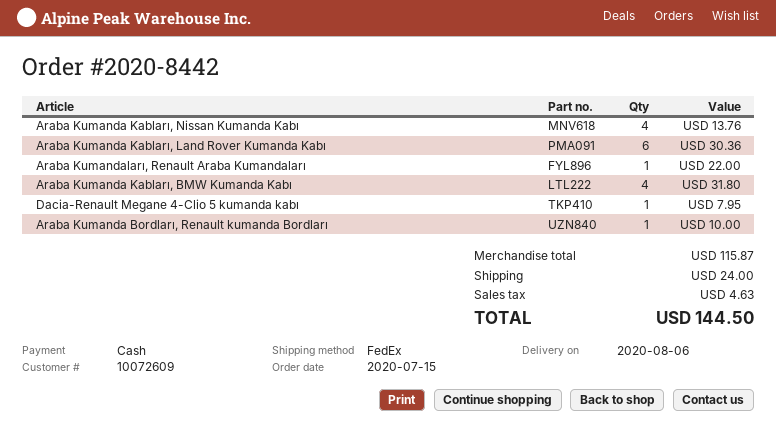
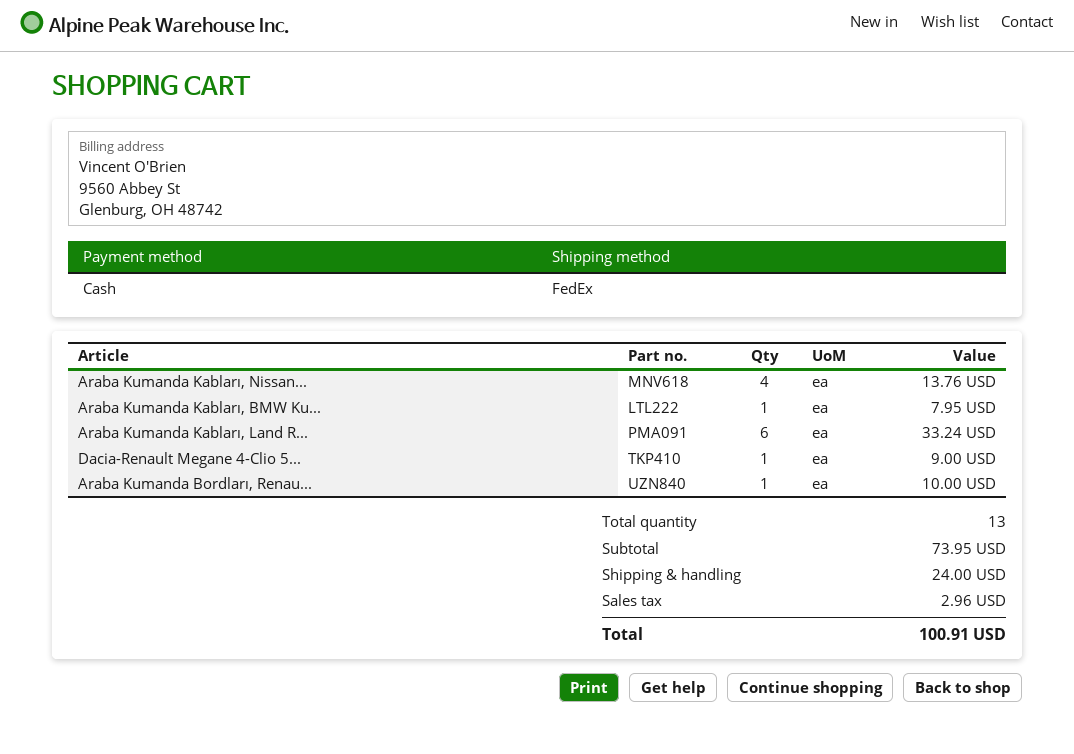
Araba Kumanda Kabları, Land Rover Kumanda Kabı: 6 for 30.36 -> 6 for 33.24
Araba Kumandaları, Renault Araba Kumandaları: 1 for 22.00 -> none
Araba Kumanda Kabları, BMW Kumanda Kabı: 4 for 31.80 -> 1 for 7.95
Dacia-Renault Megane 4-Clio 5 kumanda kabı: 1 for 7.95 -> 1 for 9.00
subtotal: 115.87 -> 73.95
tax: 4.63 -> 2.96
total: 144.50 -> 100.91

